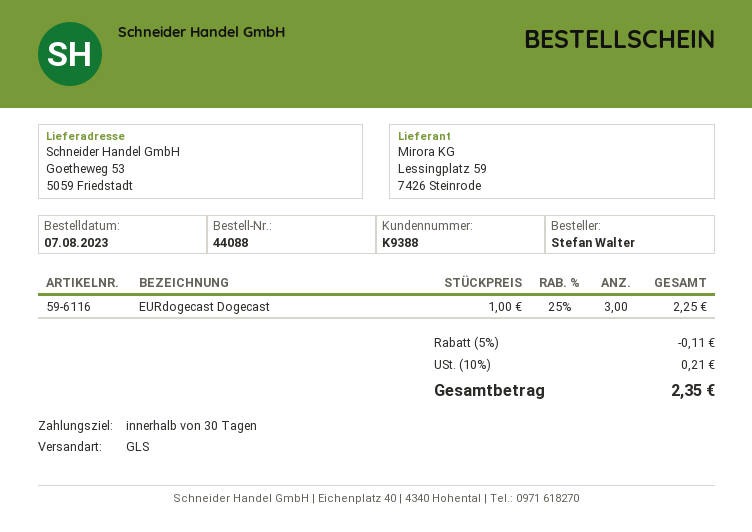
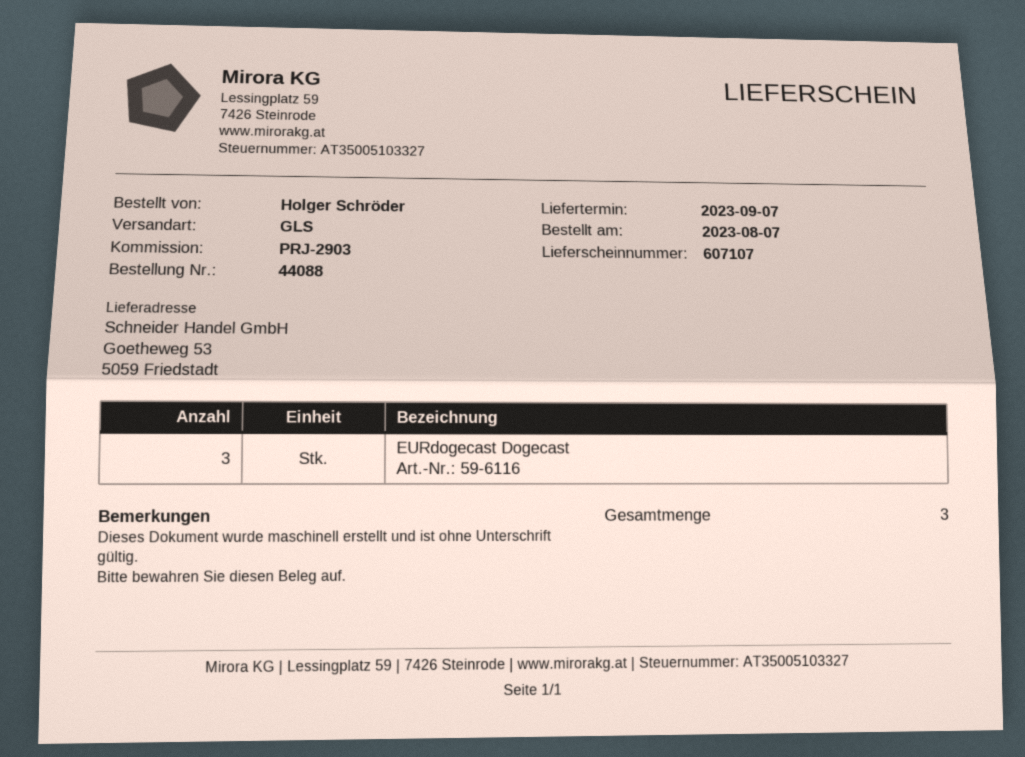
ordered by: Stefan Walter -> Holger Schröder

